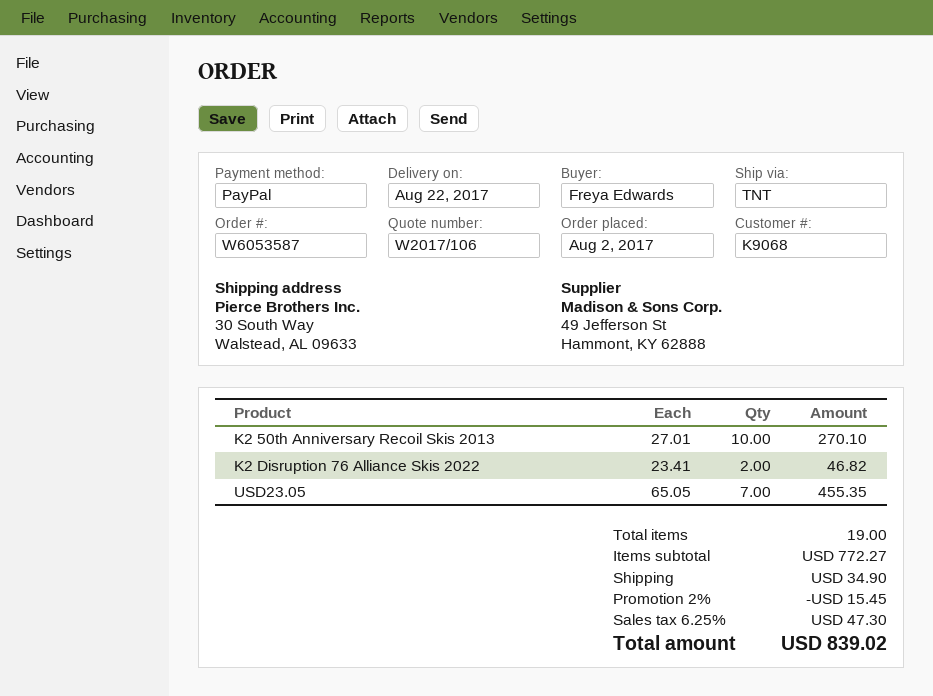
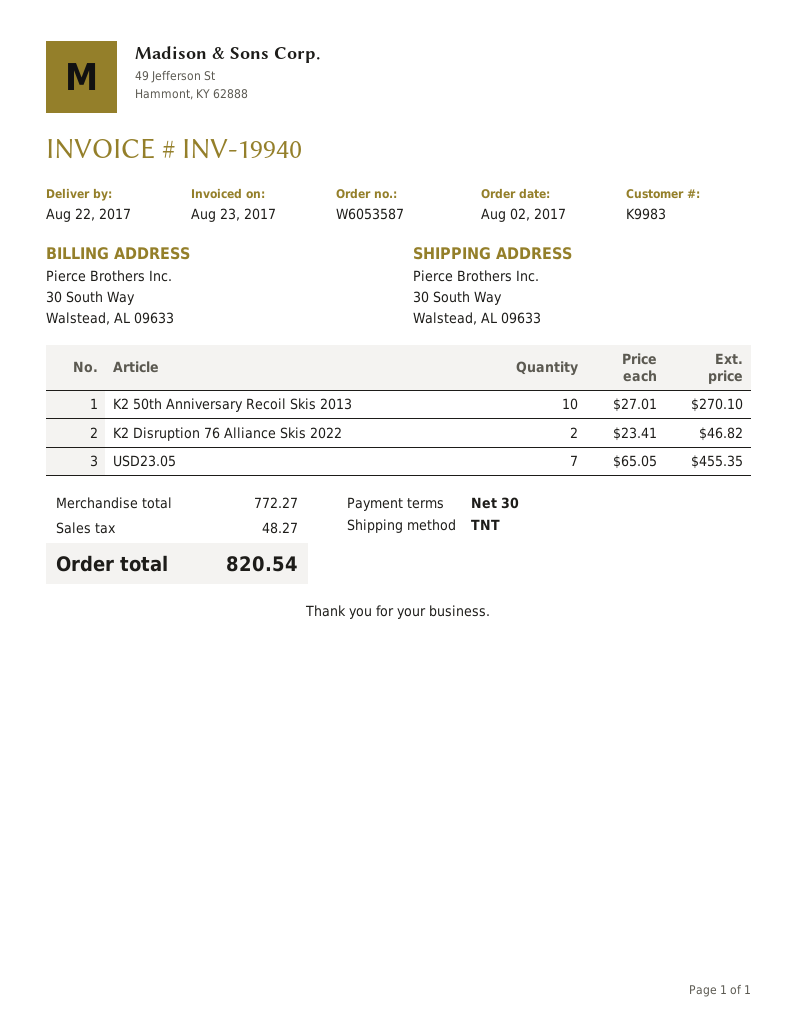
customer number: K9068 -> K9983
discount: 2% = 15.45 -> none
shipping: 34.90 -> none
tax: 47.30 -> 48.27
total: 839.02 -> 820.54

